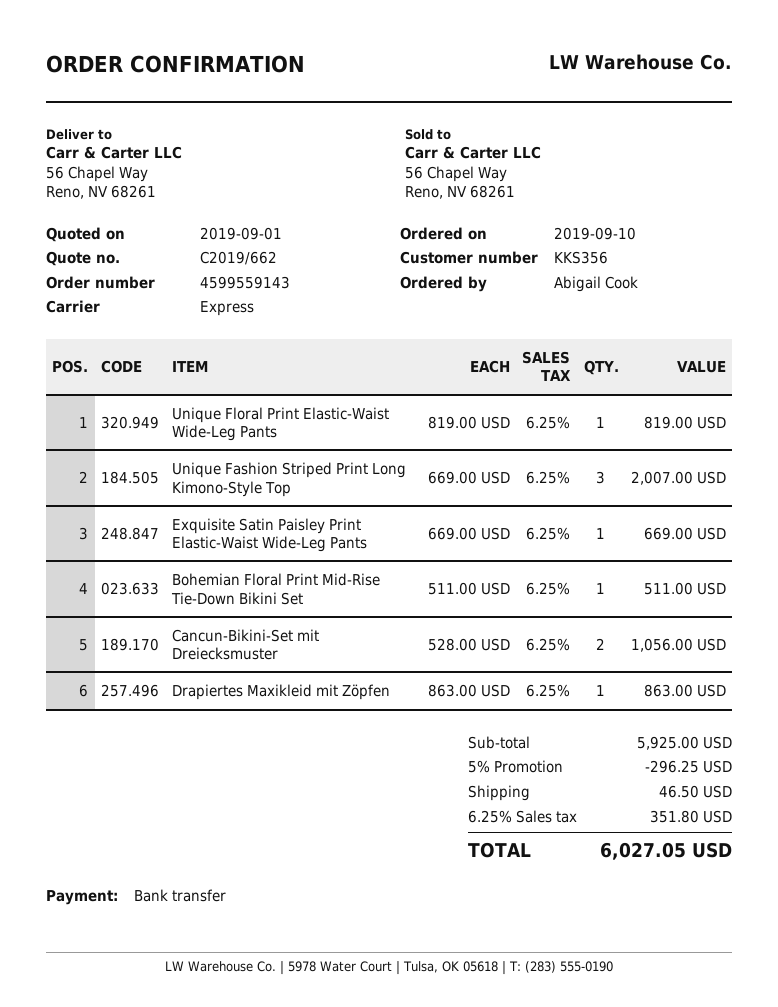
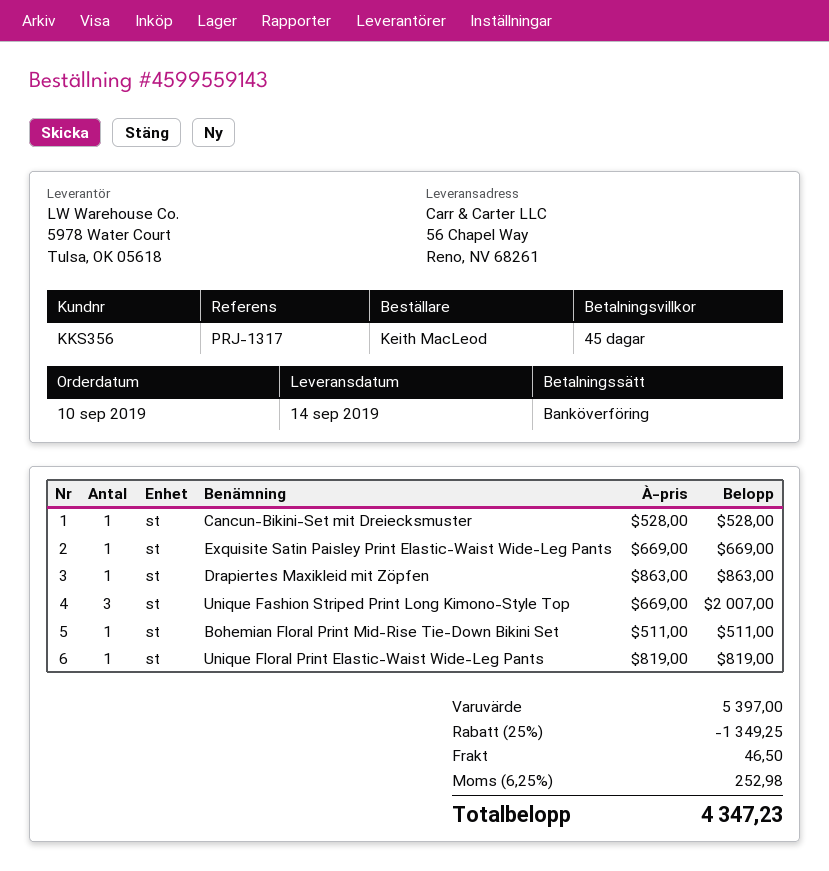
ordered by: Abigail Cook -> Keith MacLeod
Cancun-Bikini-Set mit Dreiecksmuster: 2 x 528.00 = 1056.00 -> 1 x 528.00 = 528.00
subtotal: 5925.00 -> 5397.00
discount: 5% = 296.25 -> 25% = 1349.25
tax: 6.25% = 351.80 -> 6.25% = 252.98
total: 6027.05 -> 4347.23

